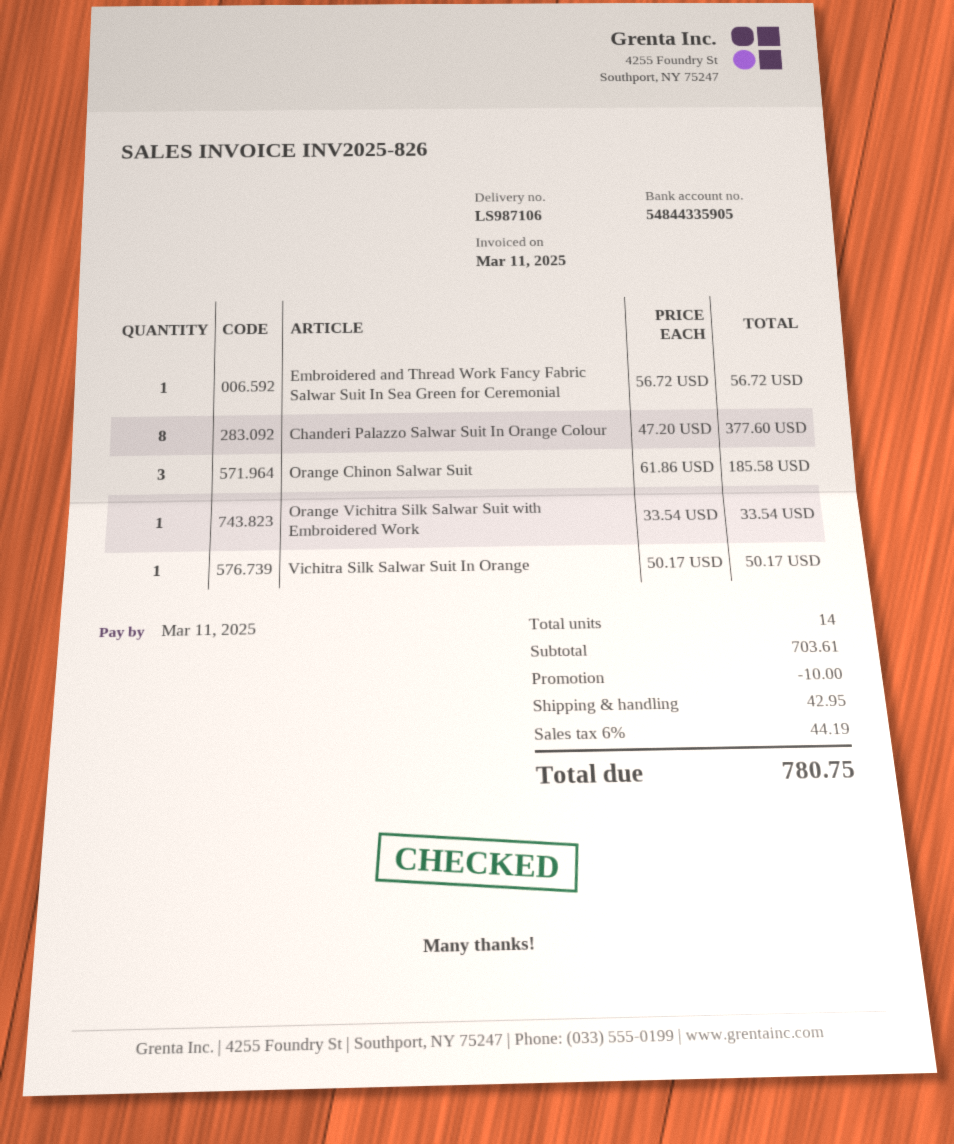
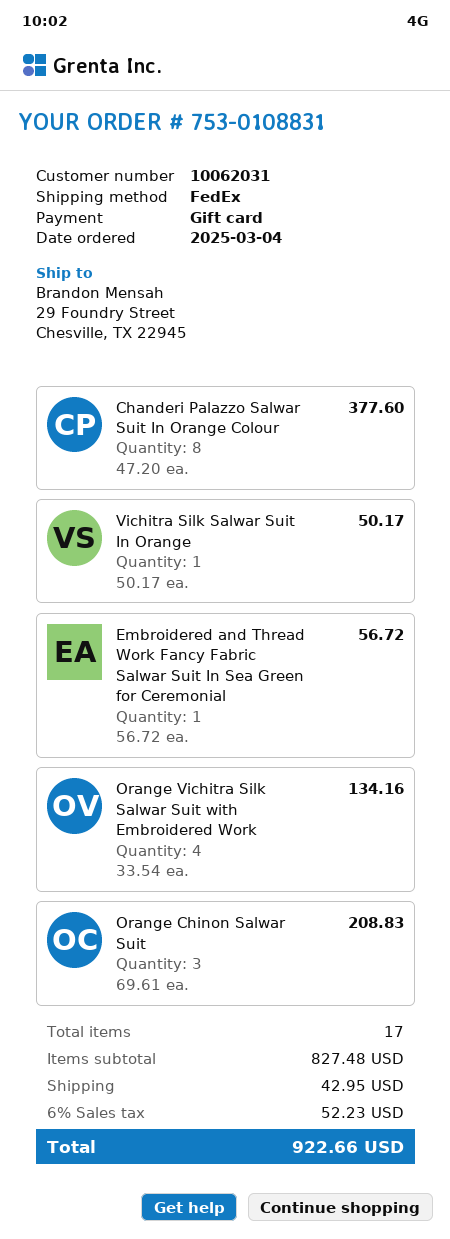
Orange Chinon Salwar Suit: 3 x 61.86 = 185.58 -> 3 x 69.61 = 208.83
Orange Vichitra Silk Salwar Suit with Embroidered Work: 1 x 33.54 = 33.54 -> 4 x 33.54 = 134.16
total quantity: 14 -> 17
subtotal: 703.61 -> 827.48
discount: 10.00 -> none
tax: 6% = 44.19 -> 6% = 52.23
total: 780.75 -> 922.66

